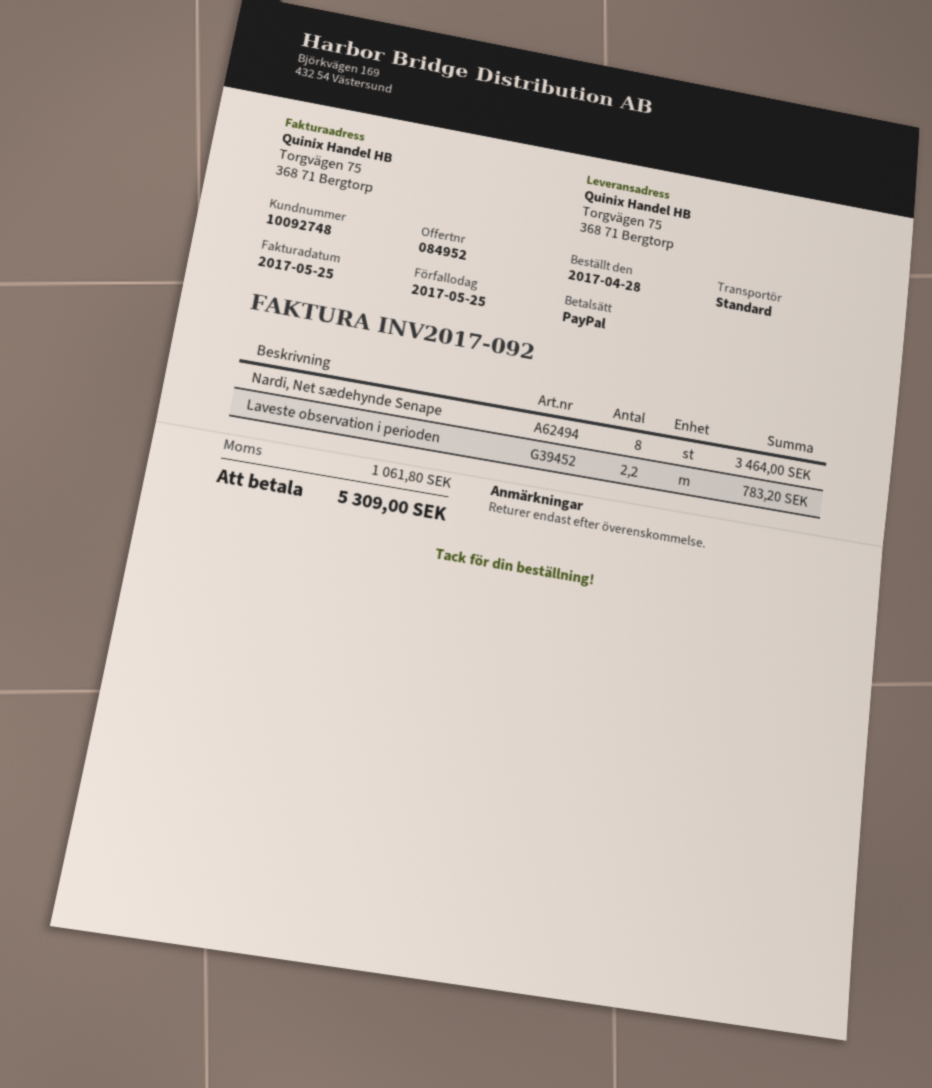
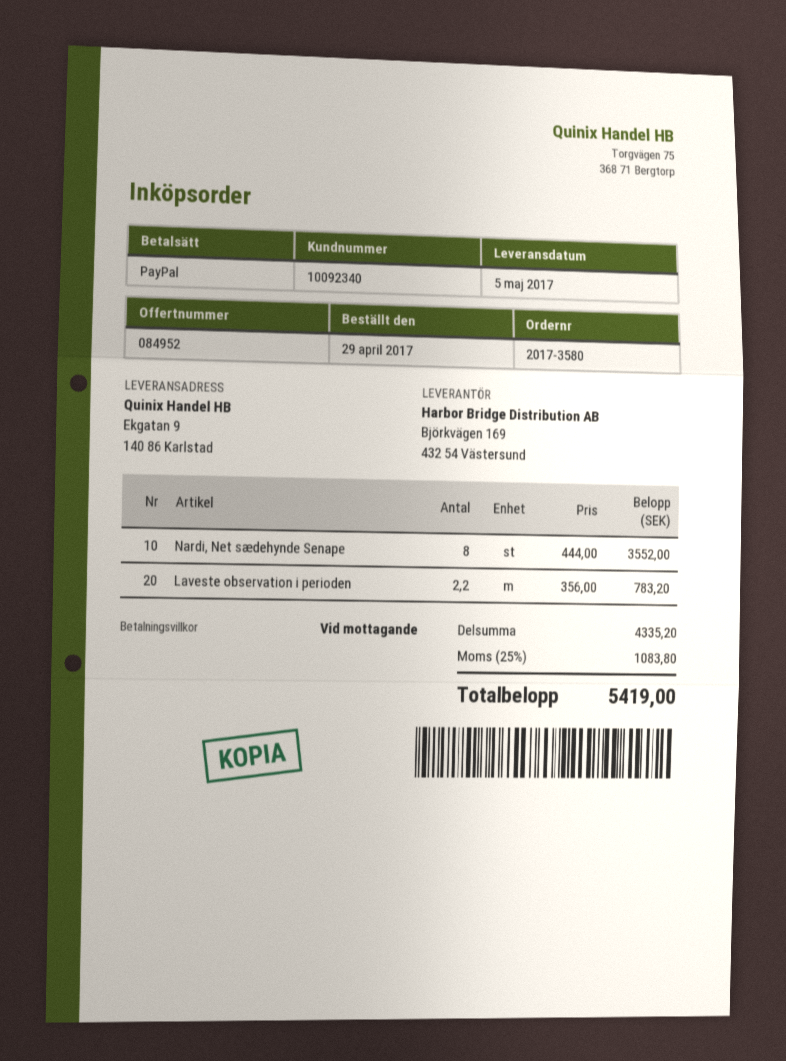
order date: 2017-04-28 -> 2017-04-29
customer number: 10092748 -> 10092340
ship to: Torgvägen 75, 368 71 Bergtorp -> Ekgatan 9, 140 86 Karlstad
Nardi, Net sædehynde Senape: 8 for 3464.00 -> 8 for 3552.00
tax: 1061.80 -> 1083.80
total: 5309.00 -> 5419.00

